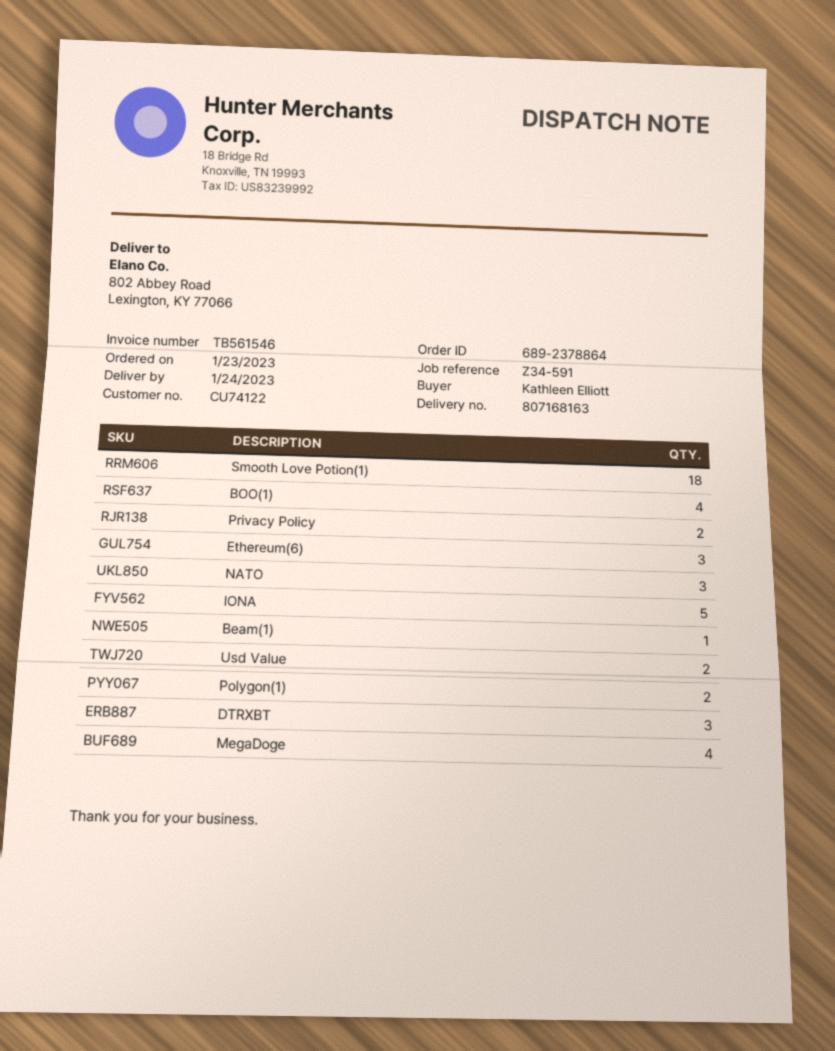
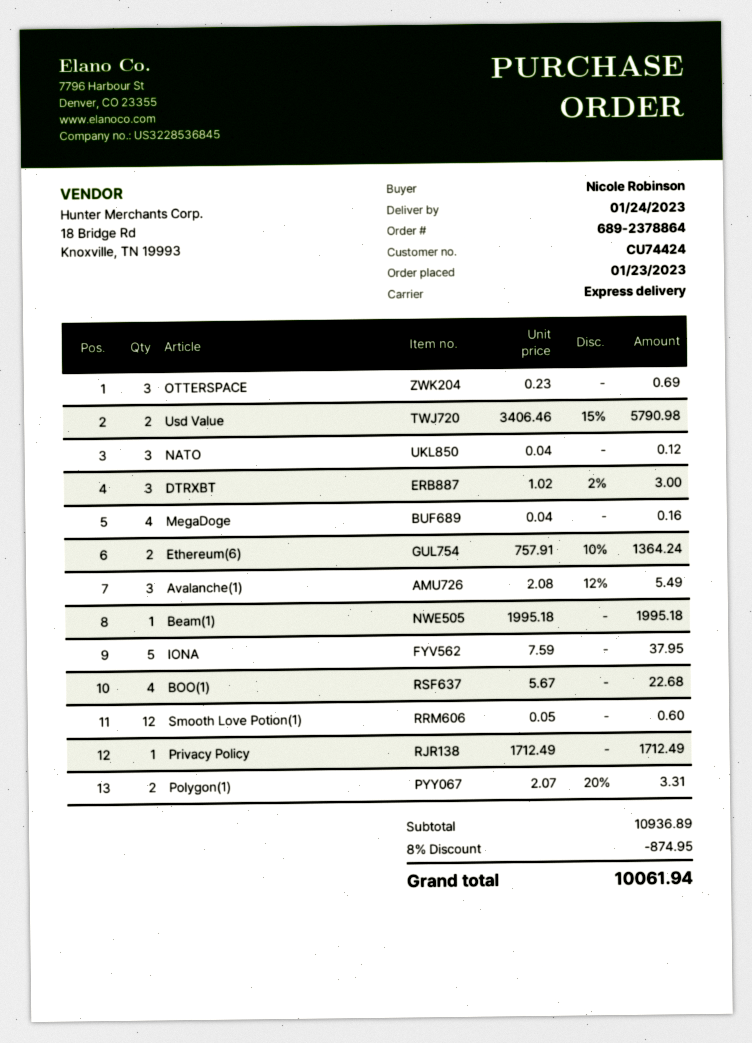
customer number: CU74122 -> CU74424
ordered by: Kathleen Elliott -> Nicole Robinson
Smooth Love Potion(1): 18 -> 12
Privacy Policy: 2 -> 1
Ethereum(6): 3 -> 2
OTTERSPACE: none -> 3
Avalanche(1): none -> 3

